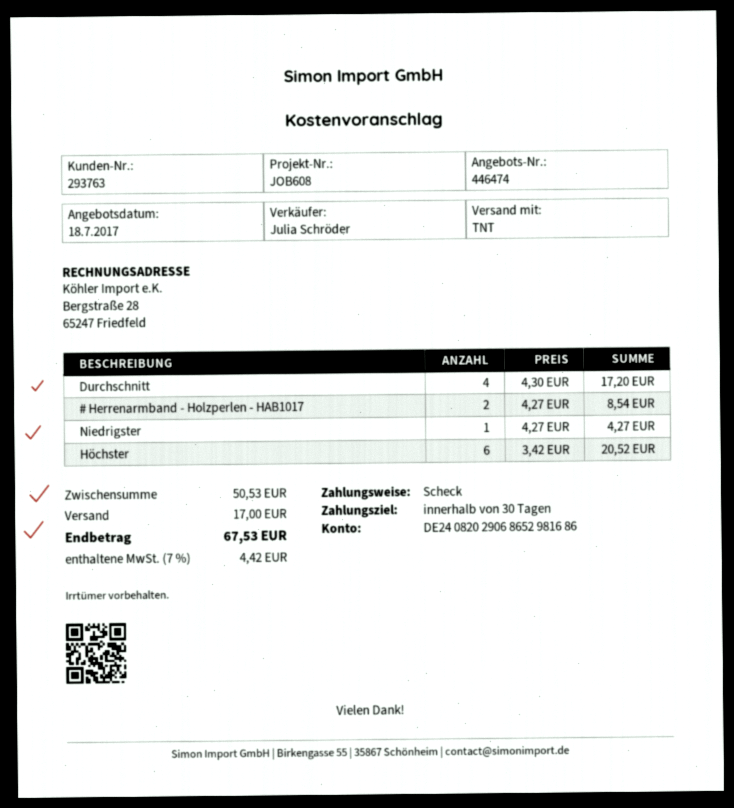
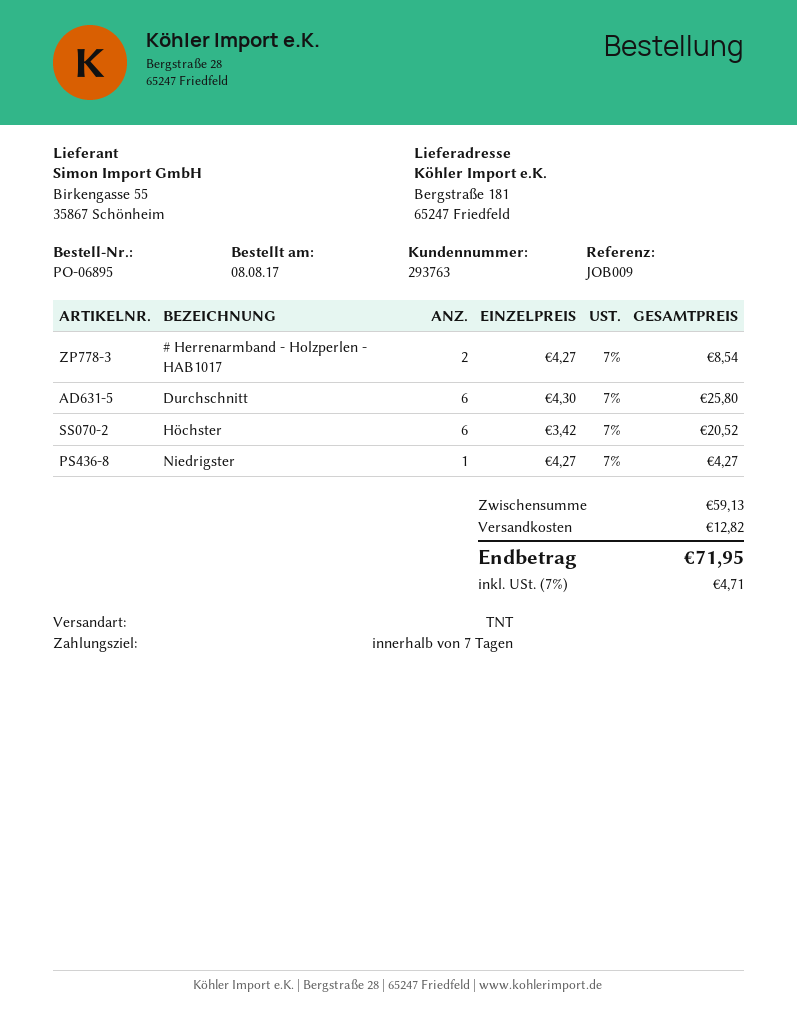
payment terms: 30 days -> 7 days
reference: JOB608 -> JOB009
Durchschnitt: 4 x 4.30 = 17.20 -> 6 x 4.30 = 25.80
subtotal: 50.53 -> 59.13
shipping: 17.00 -> 12.82
tax: 7% = 4.42 -> 7% = 4.71
total: 67.53 -> 71.95

